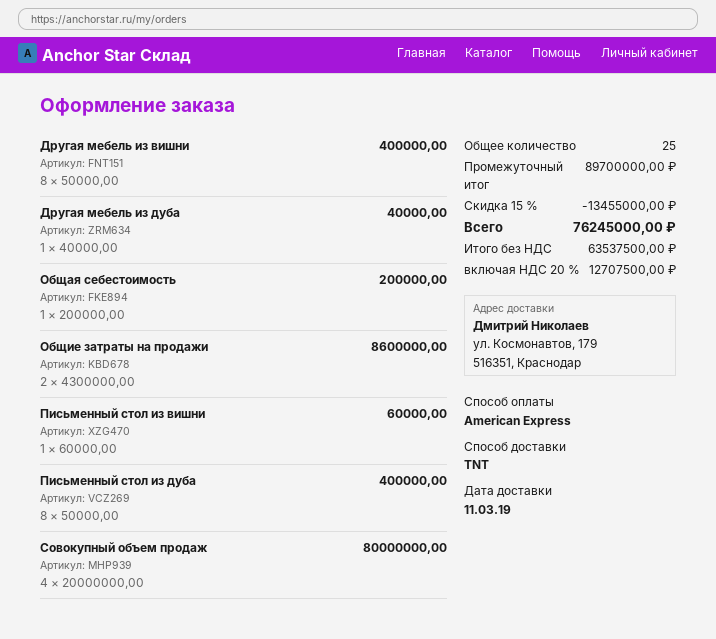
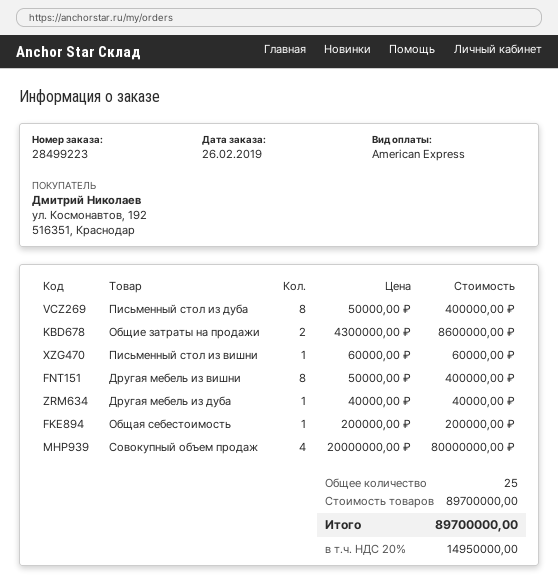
discount: 15% = 13455000.00 -> none
tax: 20% = 12707500.00 -> 20% = 14950000.00
total: 76245000.00 -> 89700000.00

